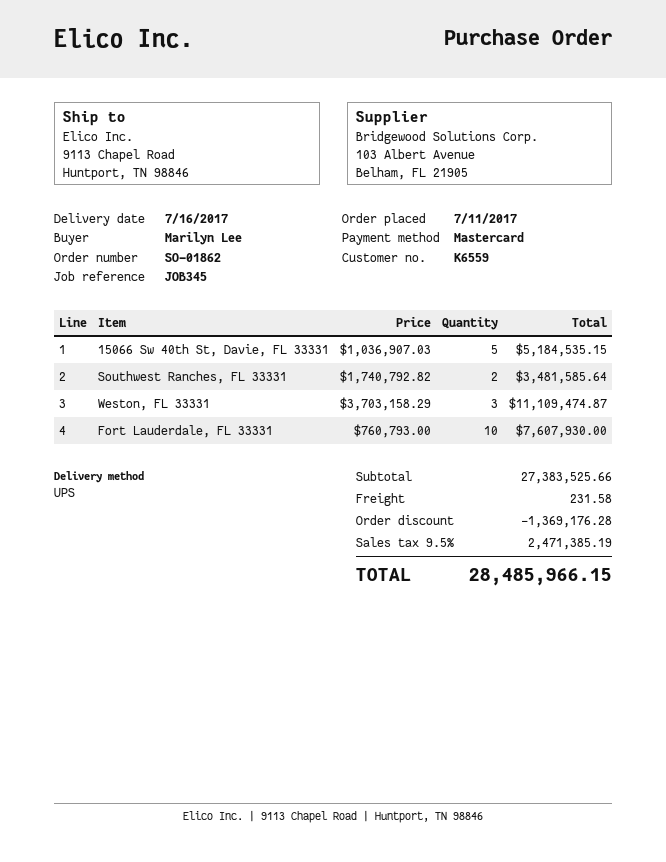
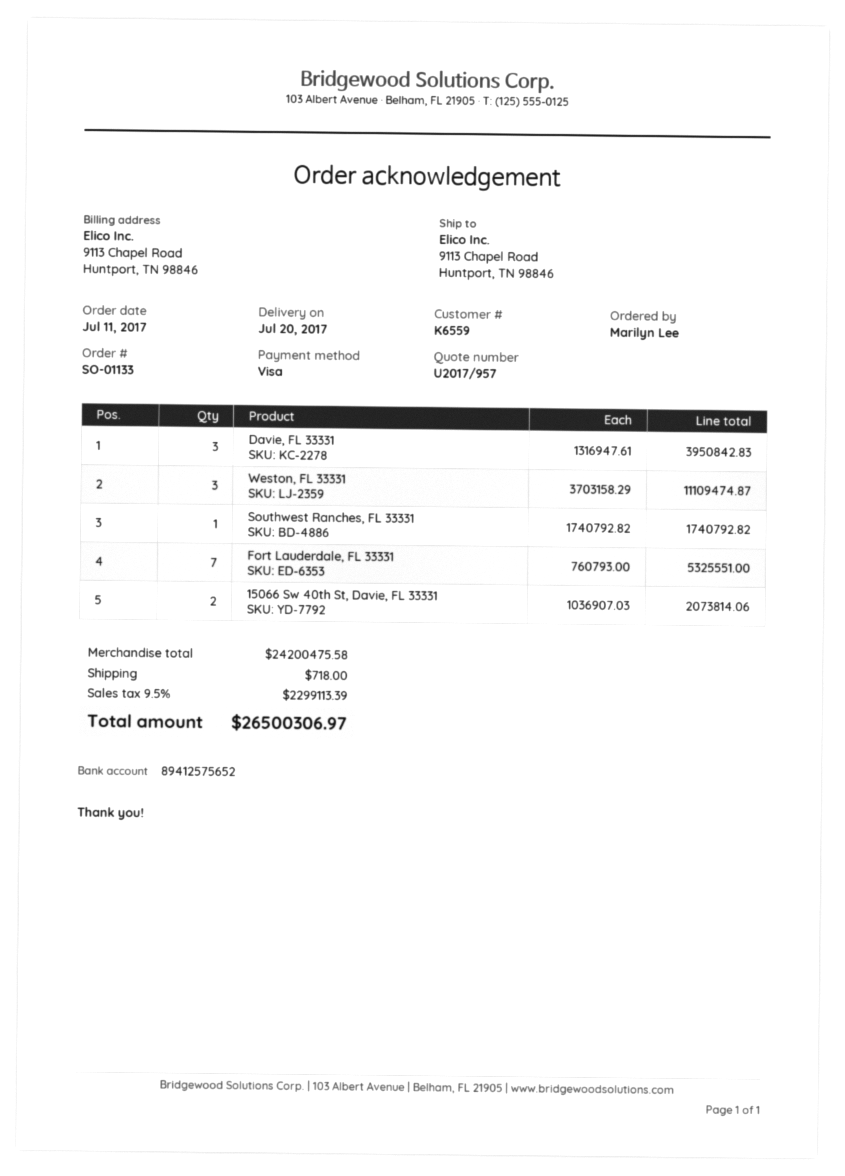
order number: SO-01862 -> SO-01133
delivery date: 2017-07-16 -> 2017-07-20
payment method: Mastercard -> Visa
15066 Sw 40th St, Davie, FL 33331: 5 x 1036907.03 = 5184535.15 -> 2 x 1036907.03 = 2073814.06
Southwest Ranches, FL 33331: 2 x 1740792.82 = 3481585.64 -> 1 x 1740792.82 = 1740792.82
Fort Lauderdale, FL 33331: 10 x 760793.00 = 7607930.00 -> 7 x 760793.00 = 5325551.00
Davie, FL 33331: none -> 3 x 1316947.61 = 3950842.83
subtotal: 27383525.66 -> 24200475.58
discount: 1369176.28 -> none
shipping: 231.58 -> 718.00
tax: 9.5% = 2471385.19 -> 9.5% = 2299113.39
total: 28485966.15 -> 26500306.97

